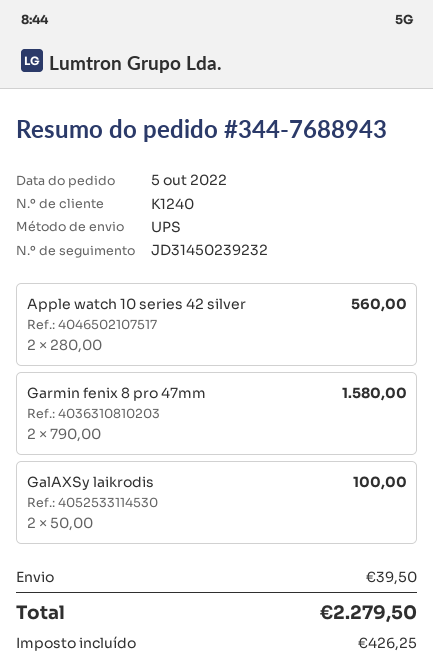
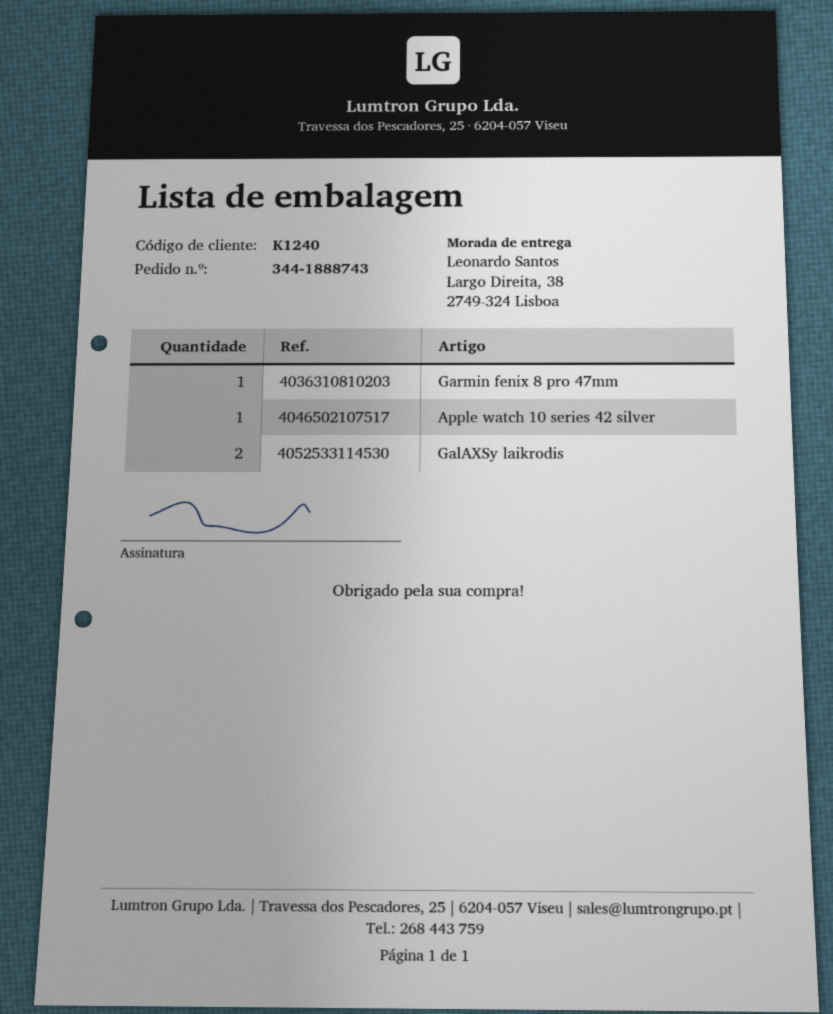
order number: 344-7688943 -> 344-1888743
Apple watch 10 series 42 silver: 2 -> 1
Garmin fenix 8 pro 47mm: 2 -> 1

